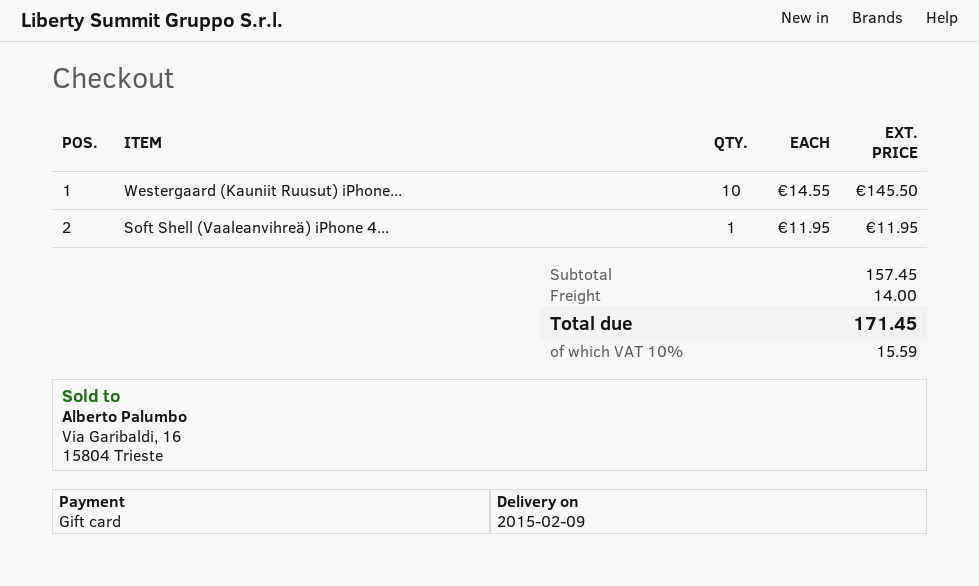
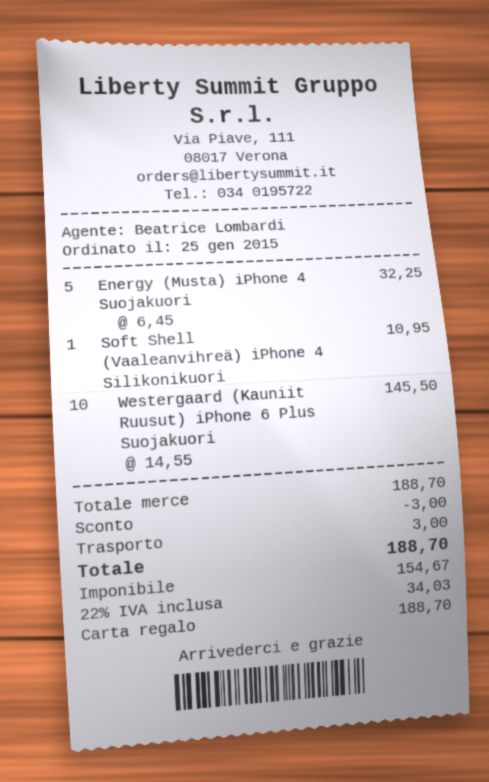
Soft Shell (Vaaleanvihreä) iPhone 4...: 1 x 11.95 = 11.95 -> 1 x 10.95 = 10.95
Energy (Musta) iPhone 4 Suojakuori: none -> 5 x 6.45 = 32.25
subtotal: 157.45 -> 188.70
discount: none -> 3.00
shipping: 14.00 -> 3.00
tax: 10% = 15.59 -> 22% = 34.03
total: 171.45 -> 188.70

